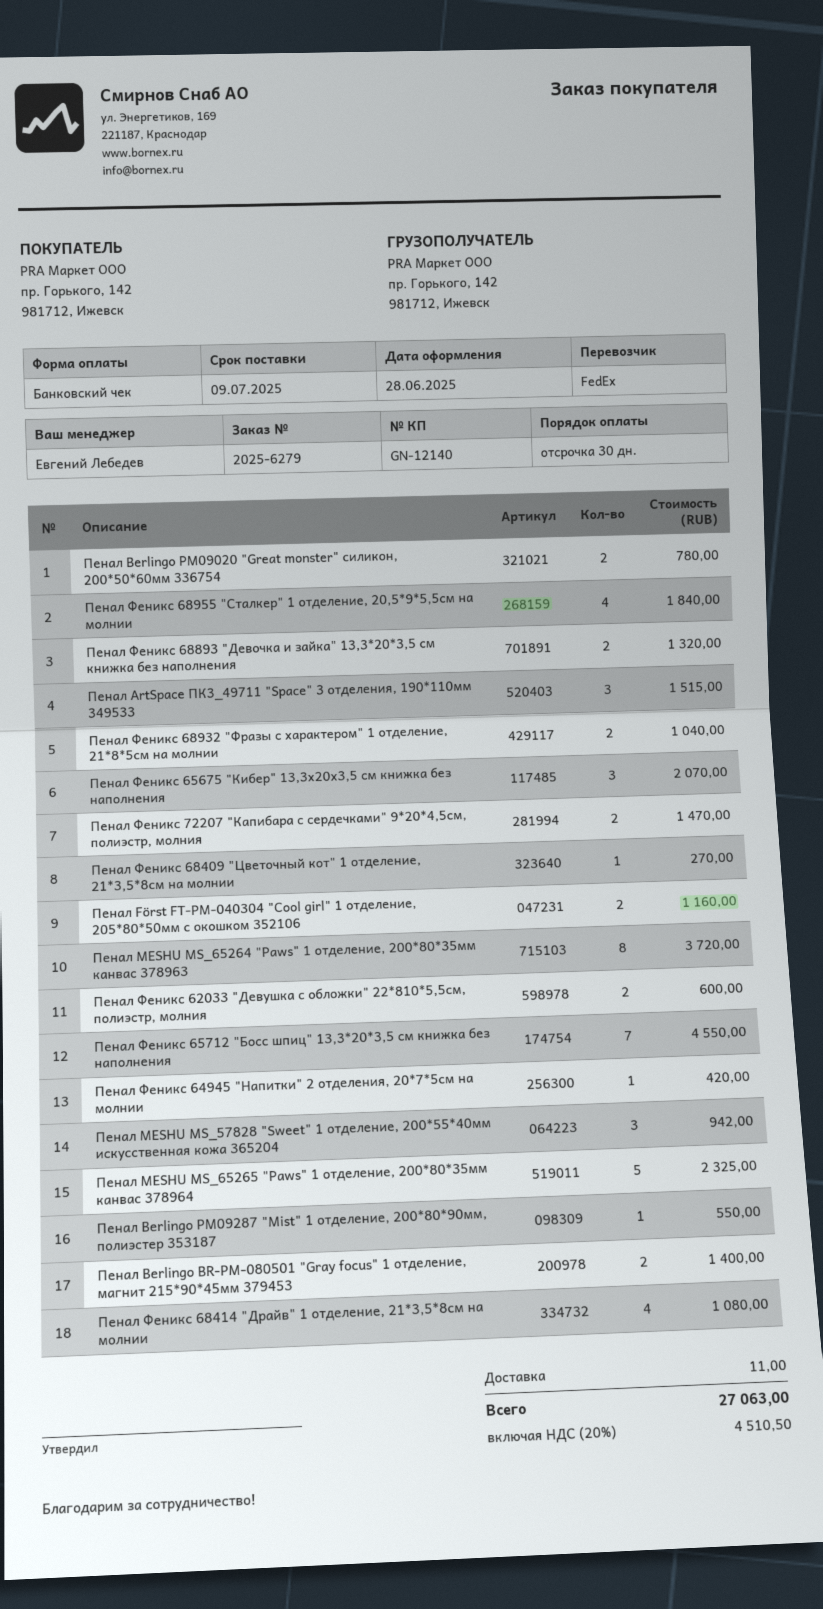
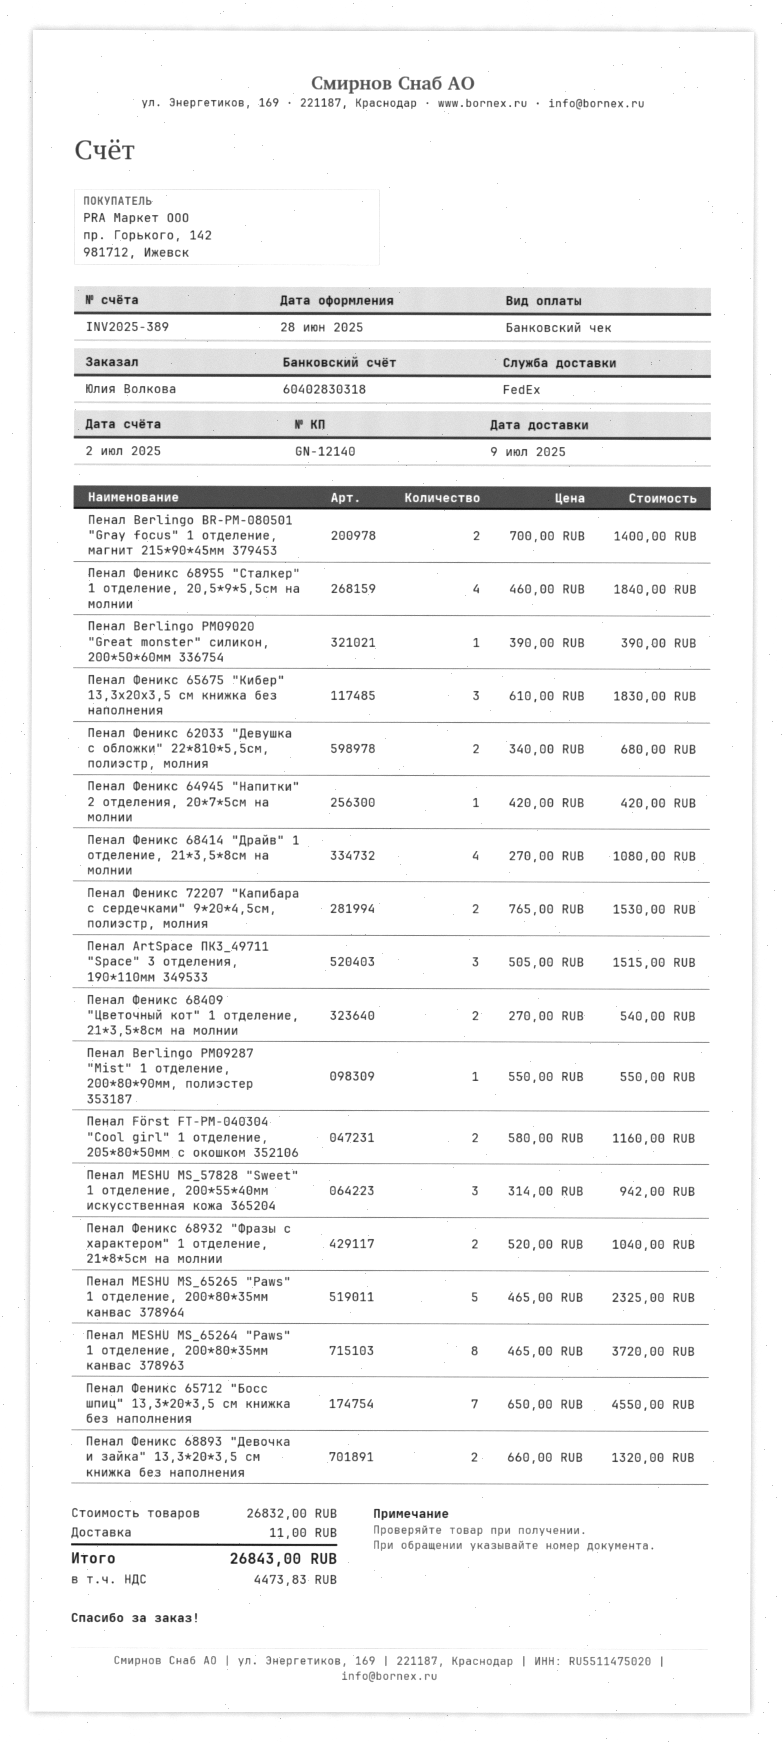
Пенал Berlingo PM09020 "Great monster" силикон, 200*50*60мм 336754: 2 for 780.00 -> 1 for 390.00
Пенал Феникс 65675 "Кибер" 13,3x20x3,5 см книжка без наполнения: 3 for 2070.00 -> 3 for 1830.00
Пенал Феникс 72207 "Капибара с сердечками" 9*20*4,5см, полиэстр, молния: 2 for 1470.00 -> 2 for 1530.00
Пенал Феникс 68409 "Цветочный кот" 1 отделение, 21*3,5*8см на молнии: 1 for 270.00 -> 2 for 540.00
Пенал Феникс 62033 "Девушка с обложки" 22*810*5,5см, полиэстр, молния: 2 for 600.00 -> 2 for 680.00
tax: 4510.50 -> 4473.83
total: 27063.00 -> 26843.00

